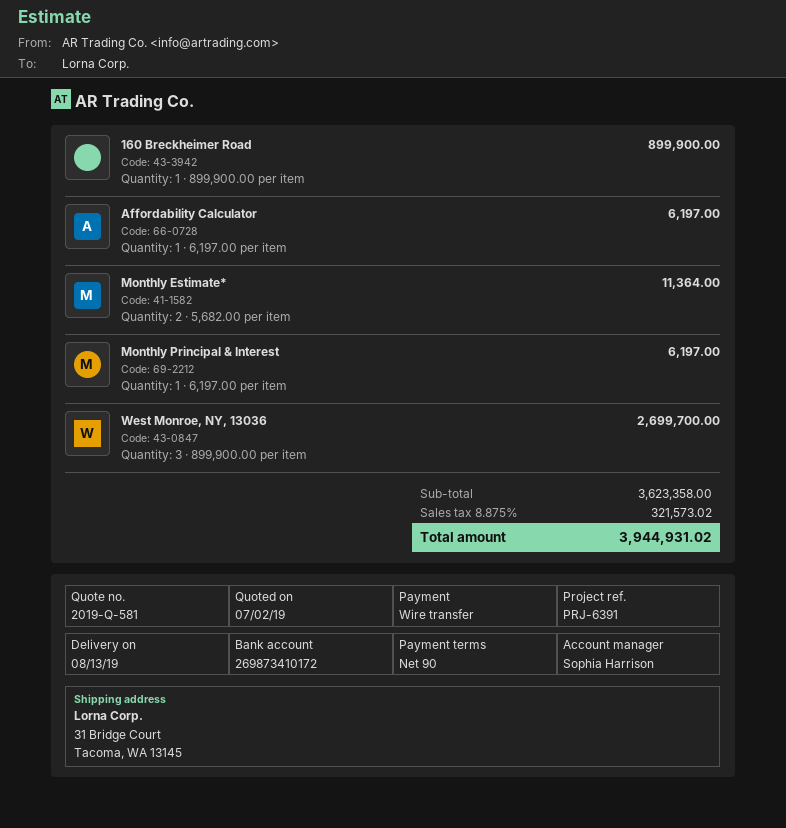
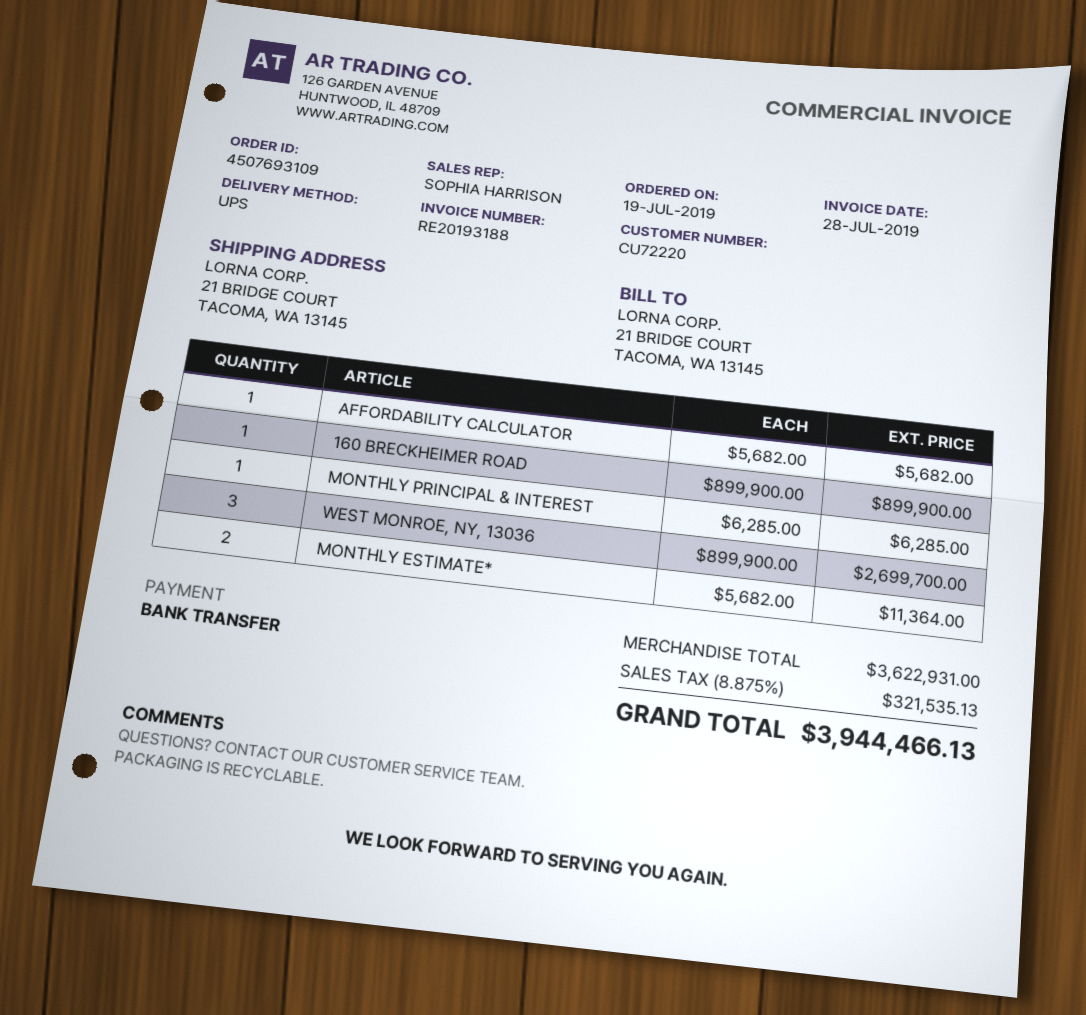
ship to: 31 Bridge Court, Tacoma, WA 13145 -> 21 BRIDGE COURT, TACOMA, WA 13145
Affordability Calculator: 1 x 6197.00 = 6197.00 -> 1 x 5682.00 = 5682.00
Monthly Principal & Interest: 1 x 6197.00 = 6197.00 -> 1 x 6285.00 = 6285.00
subtotal: 3623358.00 -> 3622931.00
tax: 8.875% = 321573.02 -> 8.875% = 321535.13
total: 3944931.02 -> 3944466.13

